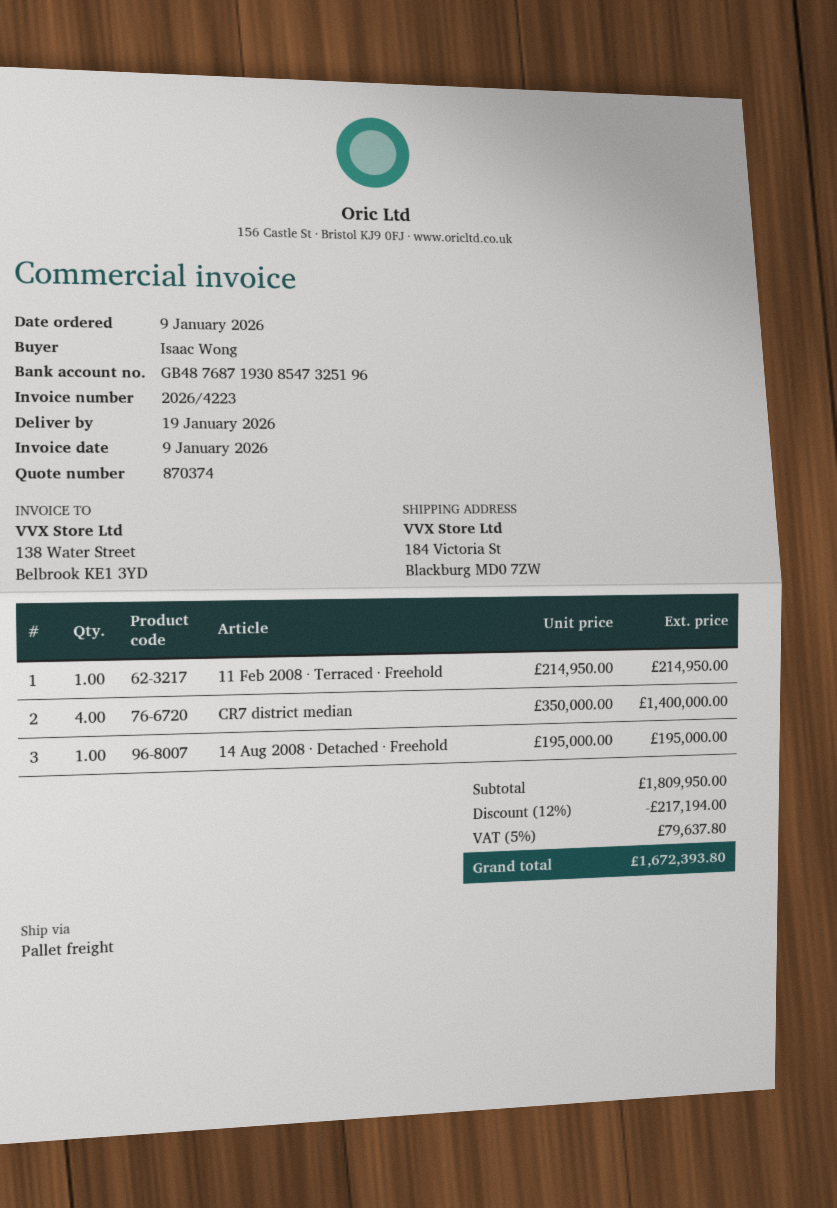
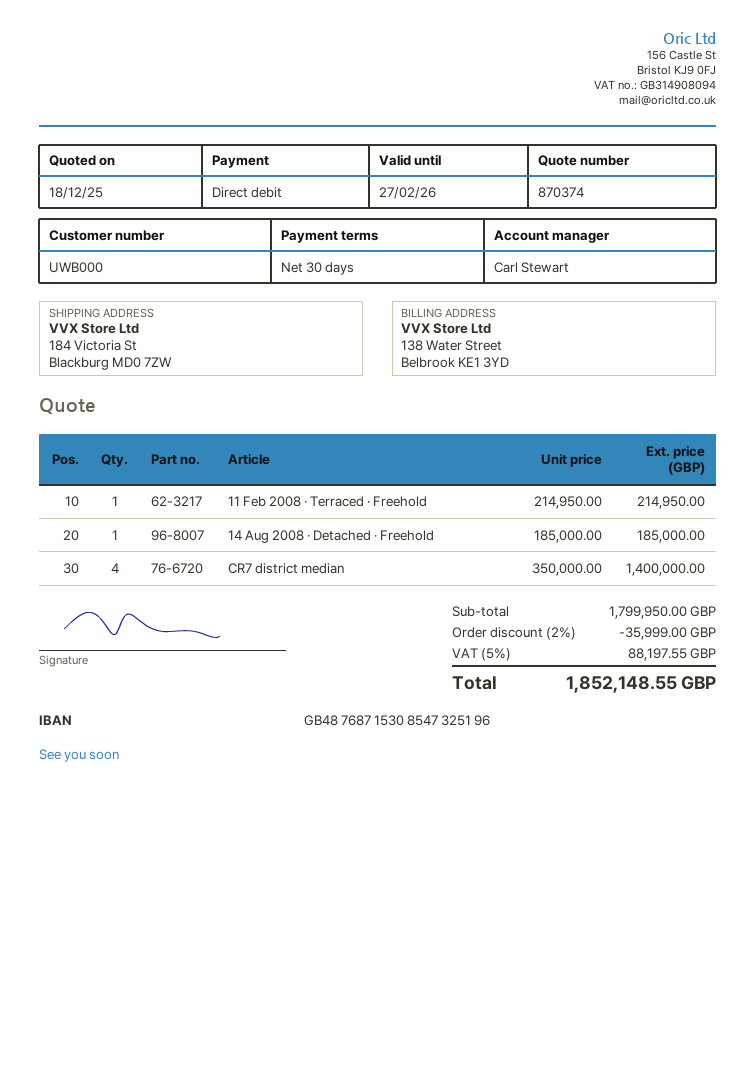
bank account: GB48768719308547325196 -> GB48768715308547325196
14 Aug 2008 · Detached · Freehold: 1 x 195000.00 = 195000.00 -> 1 x 185000.00 = 185000.00
subtotal: 1809950.00 -> 1799950.00
discount: 12% = 217194.00 -> 2% = 35999.00
tax: 5% = 79637.80 -> 5% = 88197.55
total: 1672393.80 -> 1852148.55

